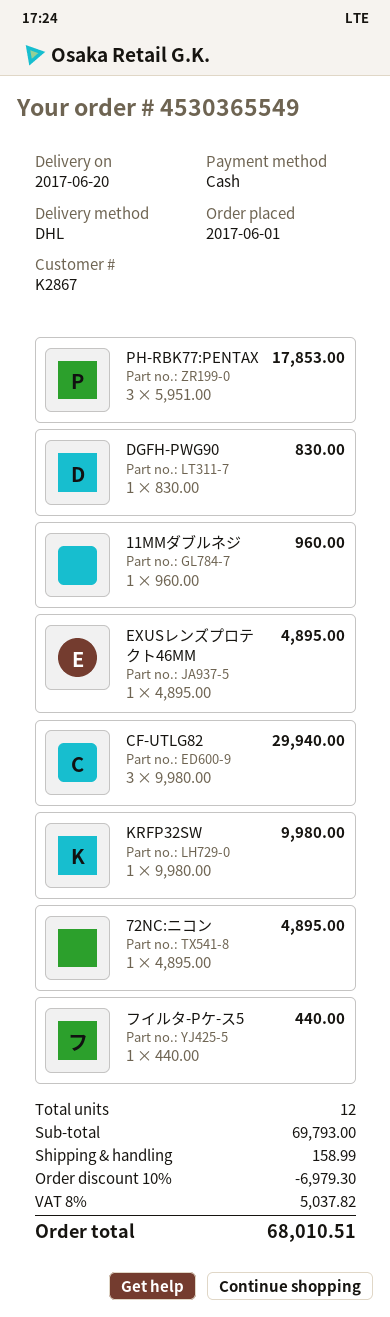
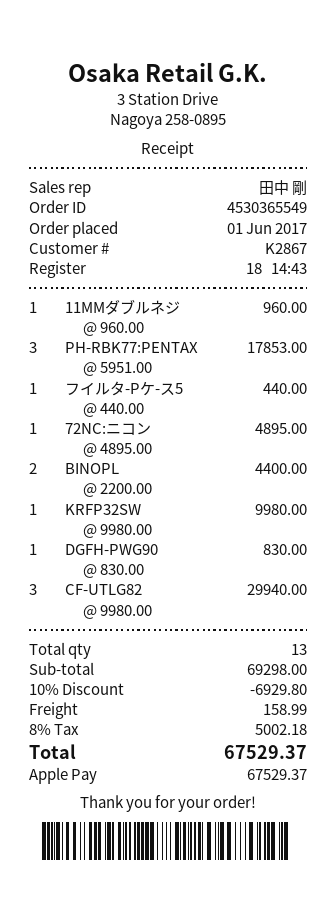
payment method: cash -> Apple Pay
EXUSレンズプロテクト46MM: 1 x 4895.00 = 4895.00 -> none
BINOPL: none -> 2 x 2200.00 = 4400.00
total quantity: 12 -> 13
subtotal: 69793.00 -> 69298.00
discount: 10% = 6979.30 -> 10% = 6929.80
tax: 8% = 5037.82 -> 8% = 5002.18
total: 68010.51 -> 67529.37

